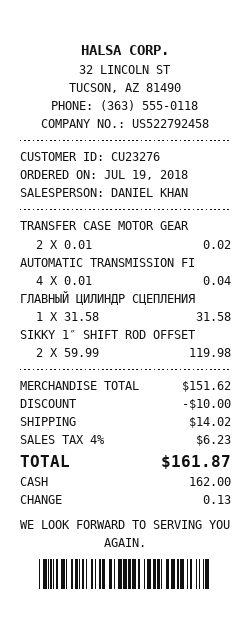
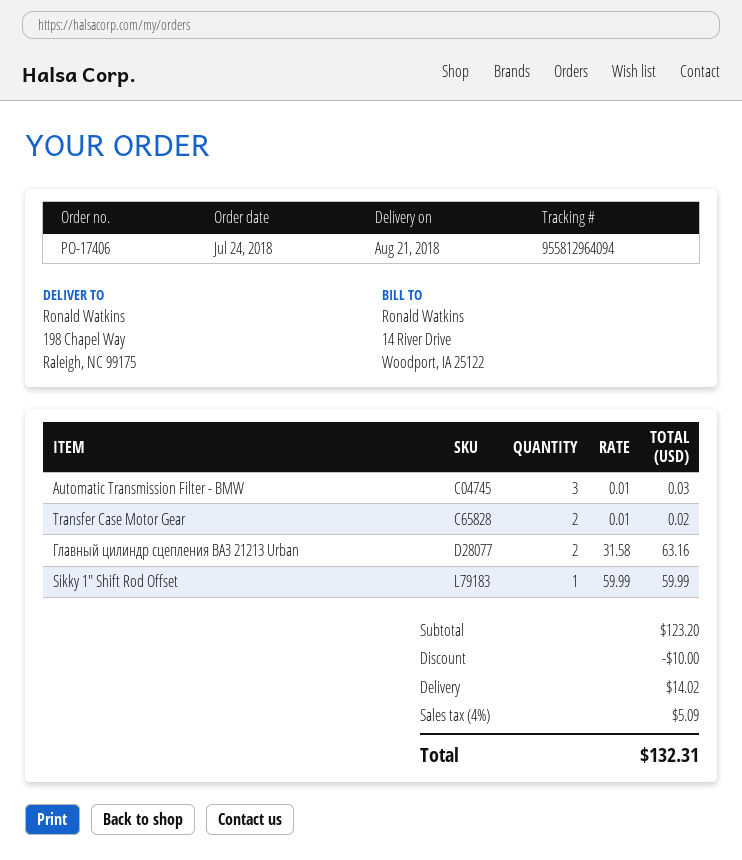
order date: 2018-07-19 -> 2018-07-24
AUTOMATIC TRANSMISSION FI: 4 x 0.01 = 0.04 -> 3 x 0.01 = 0.03
ГЛАВНЫЙ ЦИЛИНДР СЦЕПЛЕНИЯ: 1 x 31.58 = 31.58 -> 2 x 31.58 = 63.16
SIKKY 1″ SHIFT ROD OFFSET: 2 x 59.99 = 119.98 -> 1 x 59.99 = 59.99
subtotal: 151.62 -> 123.20
tax: 4% = 6.23 -> 4% = 5.09
total: 161.87 -> 132.31

